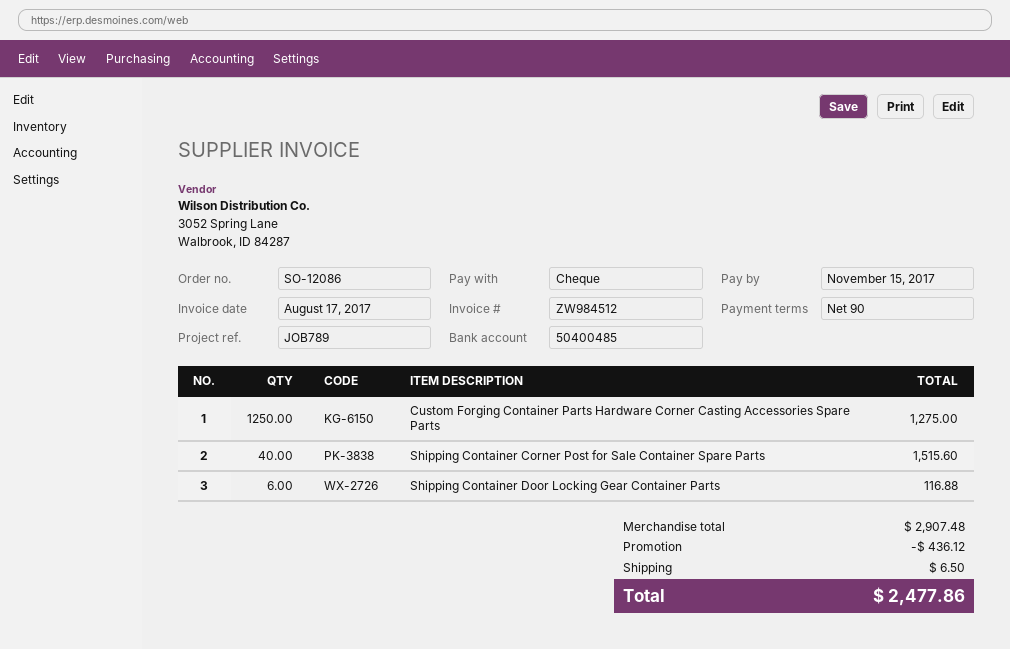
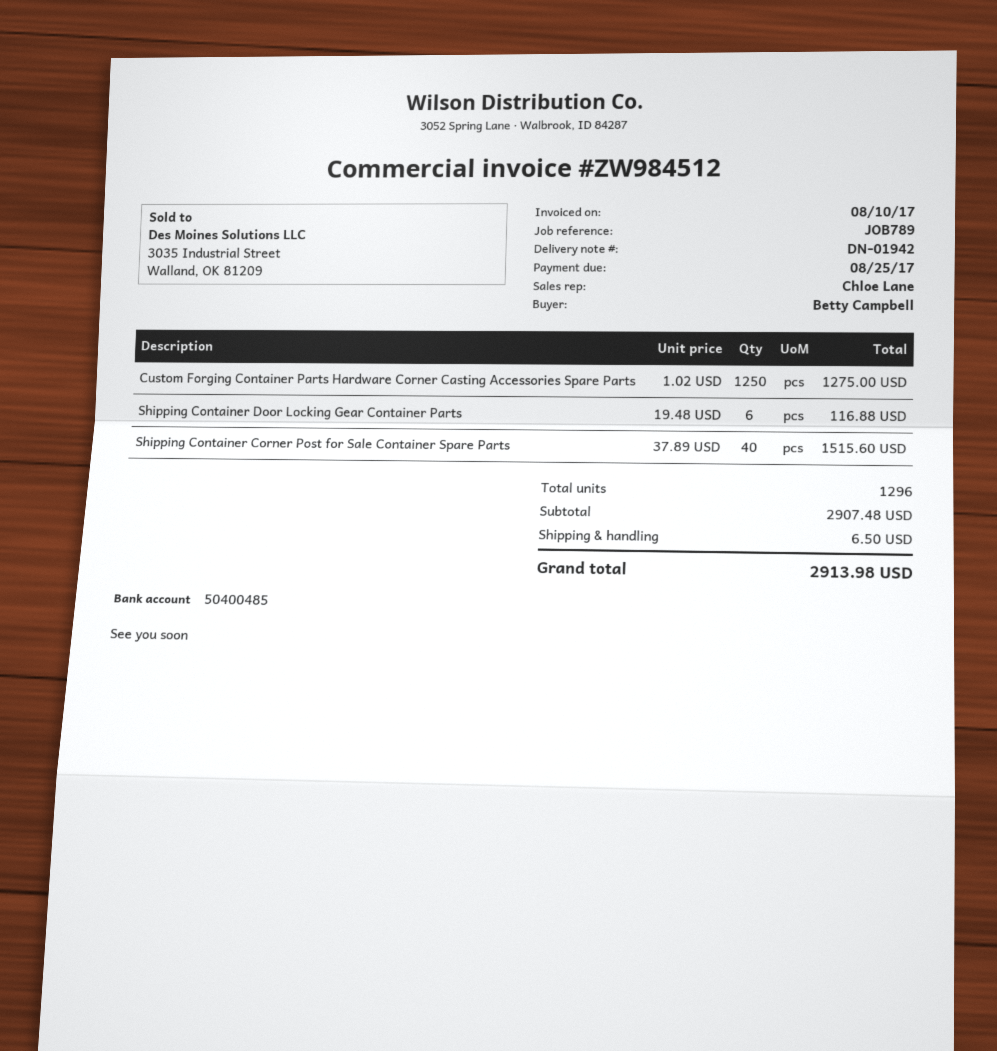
invoice date: 2017-08-17 -> 2017-08-10
due date: 2017-11-15 -> 2017-08-25
discount: 436.12 -> none
total: 2477.86 -> 2913.98

